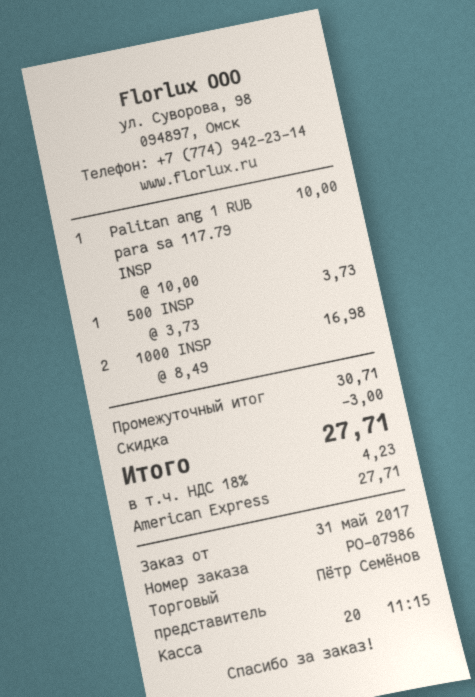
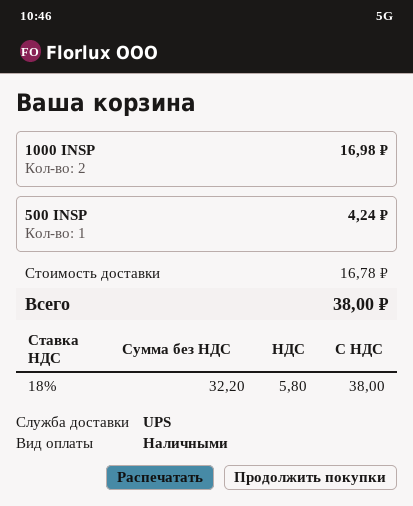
payment method: American Express -> cash
Palitan ang 1 RUB para sa 117.79 INSP: 1 for 10.00 -> none
500 INSP: 1 for 3.73 -> 1 for 4.24
discount: 3.00 -> none
shipping: none -> 16.78
tax: 18% = 4.23 -> 18% = 5.80
total: 27.71 -> 38.00

